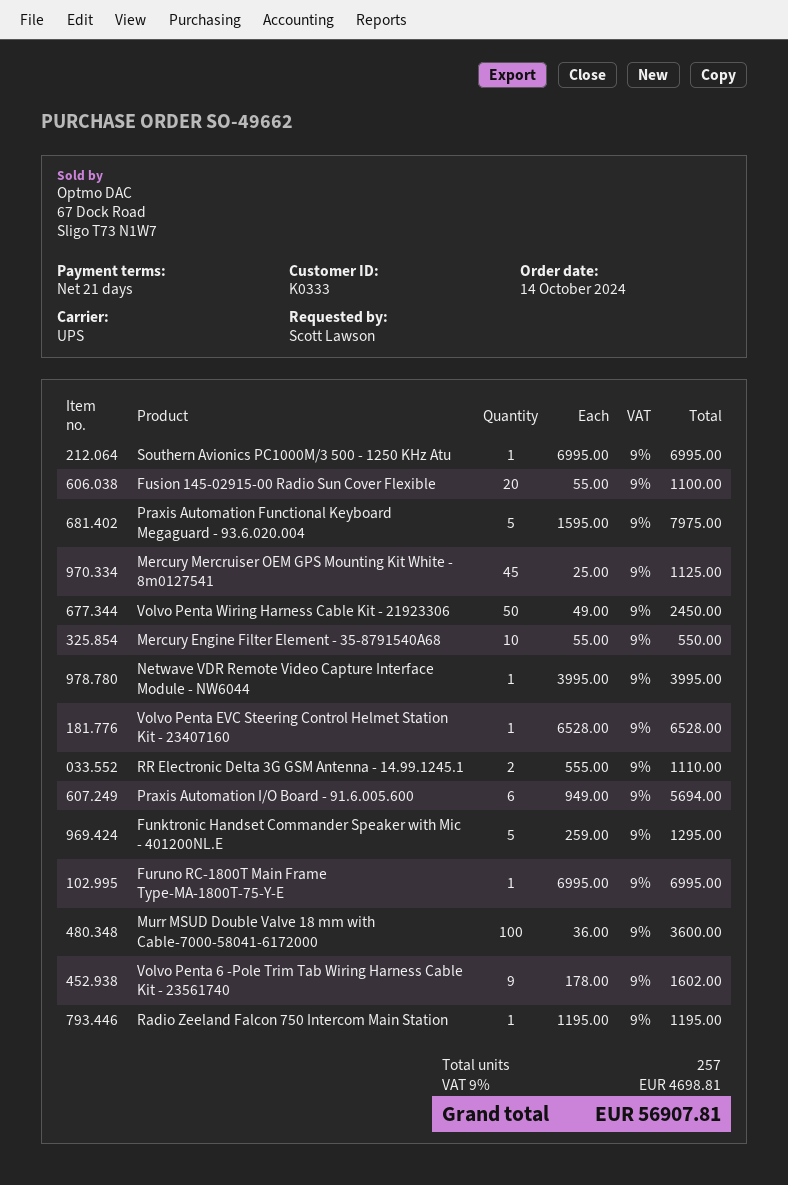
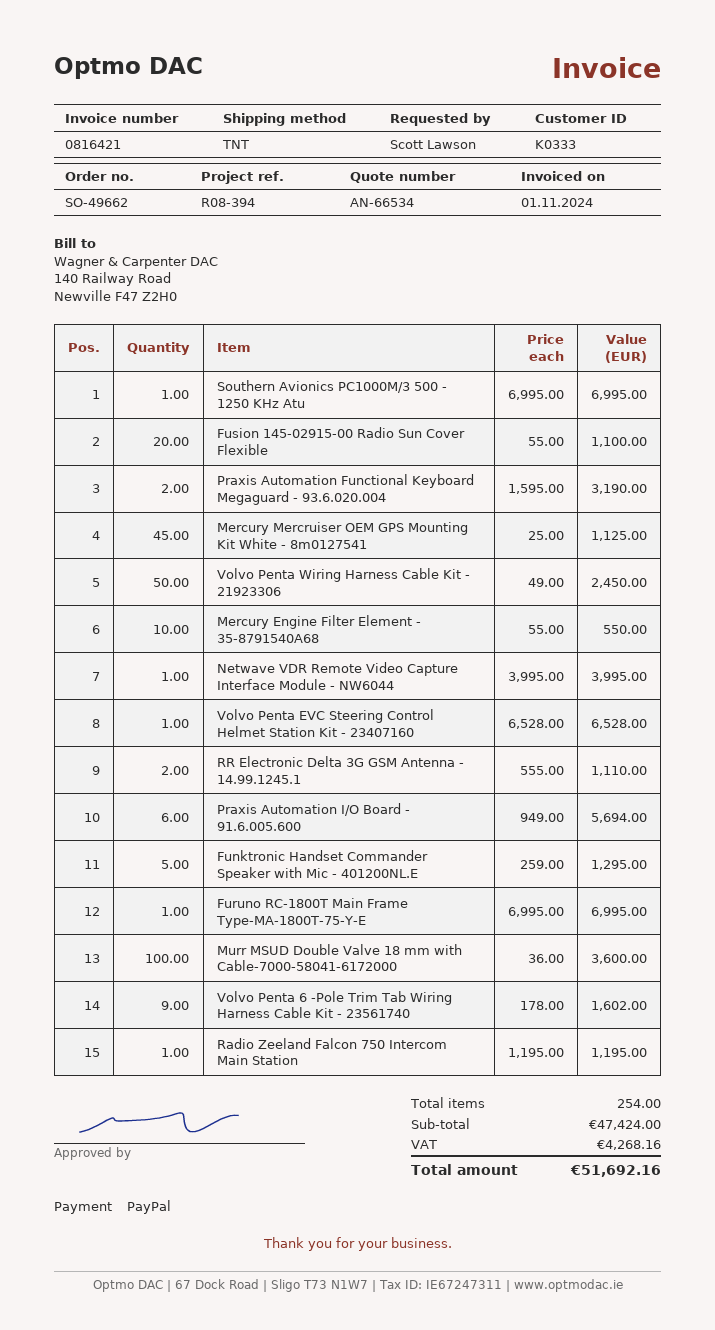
shipping method: UPS -> TNT
Praxis Automation Functional Keyboard Megaguard - 93.6.020.004: 5 x 1595.00 = 7975.00 -> 2 x 1595.00 = 3190.00
total quantity: 257 -> 254
tax: 4698.81 -> 4268.16
total: 56907.81 -> 51692.16

